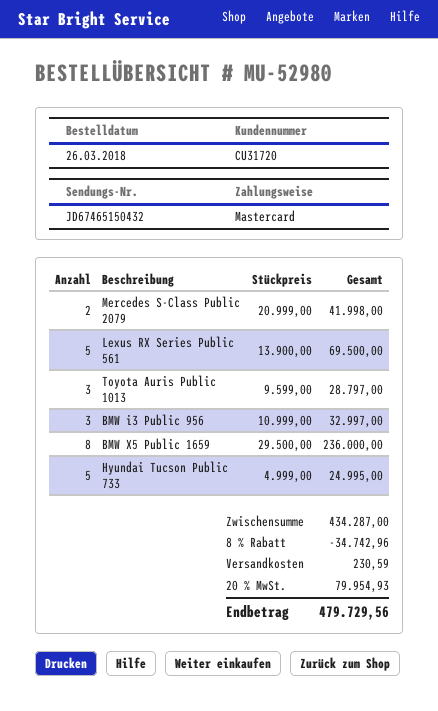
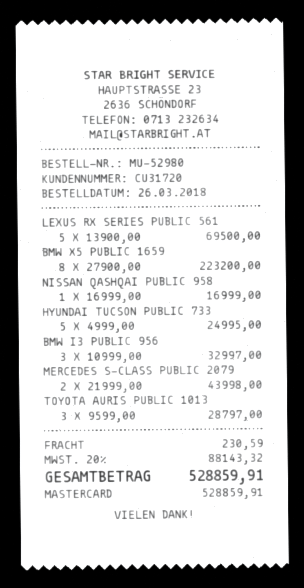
Mercedes S-Class Public 2079: 2 x 20999.00 = 41998.00 -> 2 x 21999.00 = 43998.00
BMW X5 Public 1659: 8 x 29500.00 = 236000.00 -> 8 x 27900.00 = 223200.00
NISSAN QASHQAI PUBLIC 958: none -> 1 x 16999.00 = 16999.00
discount: 8% = 34742.96 -> none
tax: 20% = 79954.93 -> 20% = 88143.32
total: 479729.56 -> 528859.91

